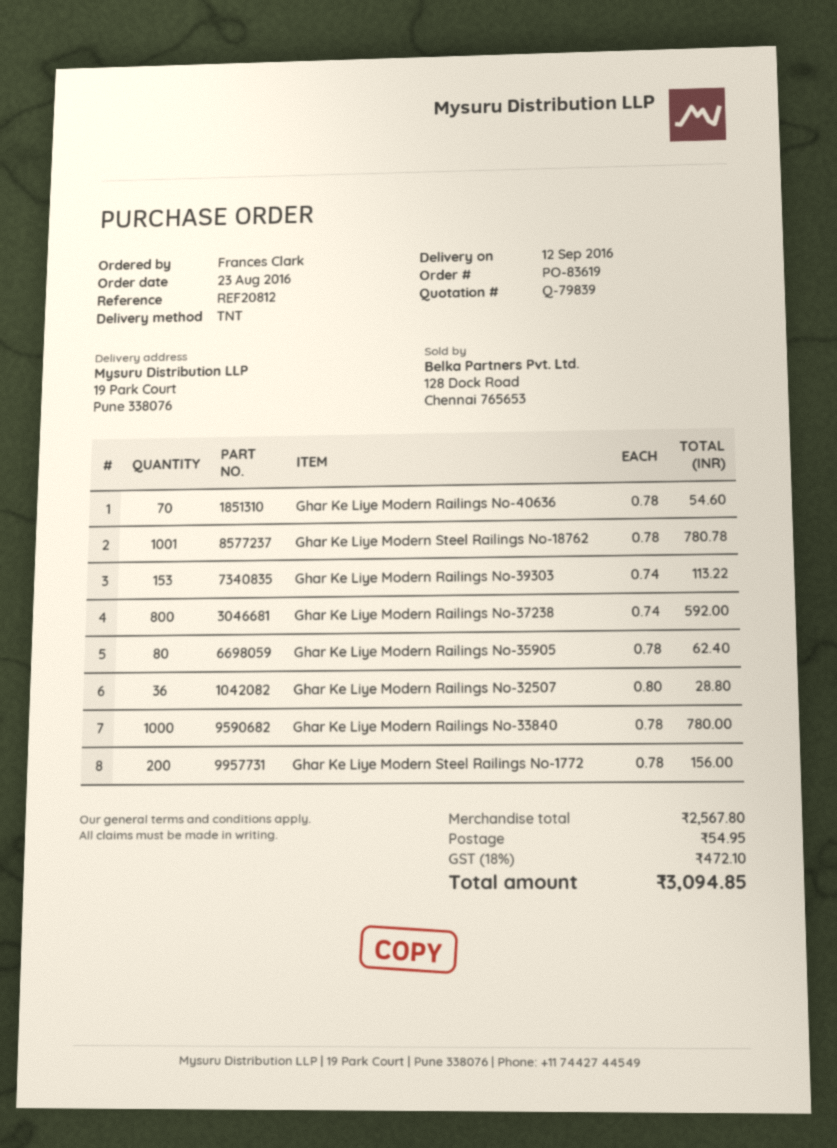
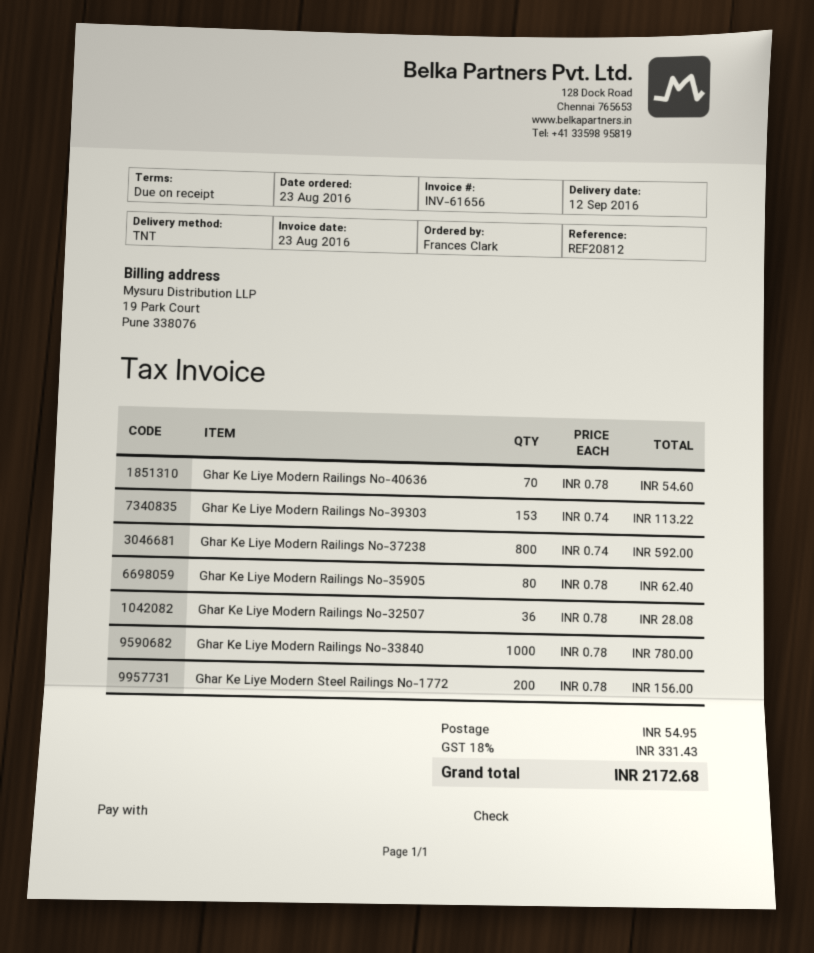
Ghar Ke Liye Modern Steel Railings No-18762: 1001 x 0.78 = 780.78 -> none
Ghar Ke Liye Modern Railings No-32507: 36 x 0.80 = 28.80 -> 36 x 0.78 = 28.08
tax: 18% = 472.10 -> 18% = 331.43
total: 3094.85 -> 2172.68

